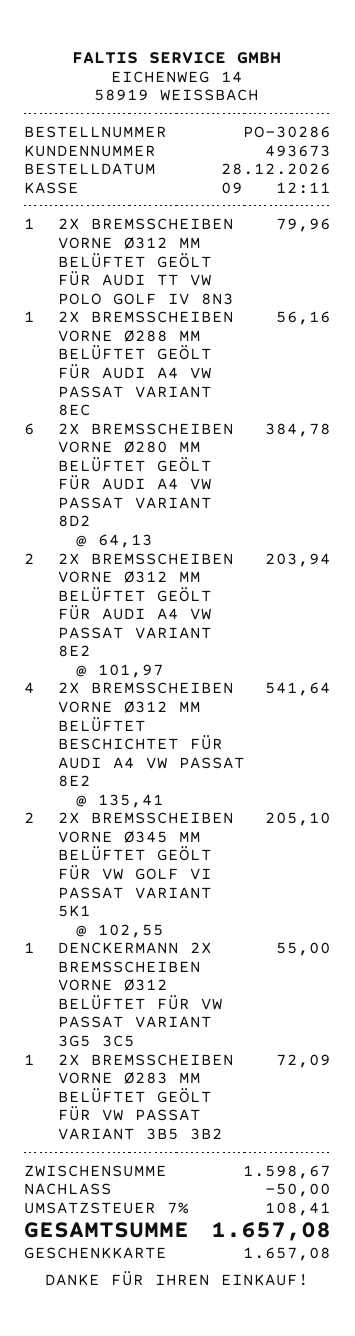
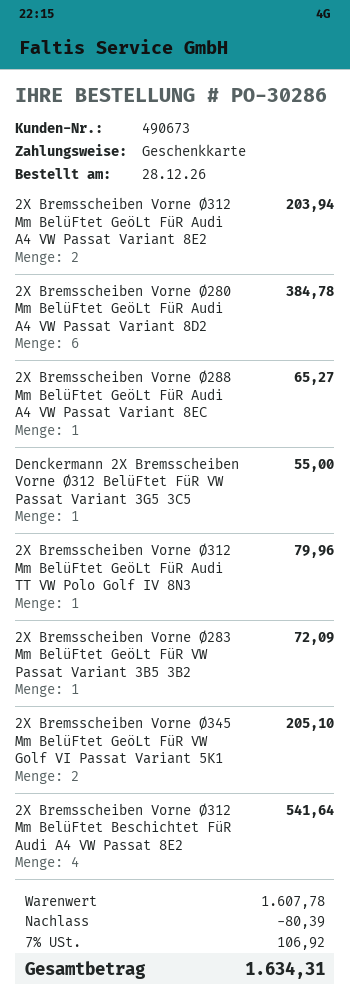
customer number: 493673 -> 490673
2X BREMSSCHEIBEN VORNE Ø288 MM BELÜFTET GEÖLT FÜR AUDI A4 VW PASSAT VARIANT 8EC: 1 for 56.16 -> 1 for 65.27
subtotal: 1598.67 -> 1607.78
discount: 50.00 -> 80.39
tax: 7% = 108.41 -> 7% = 106.92
total: 1657.08 -> 1634.31

